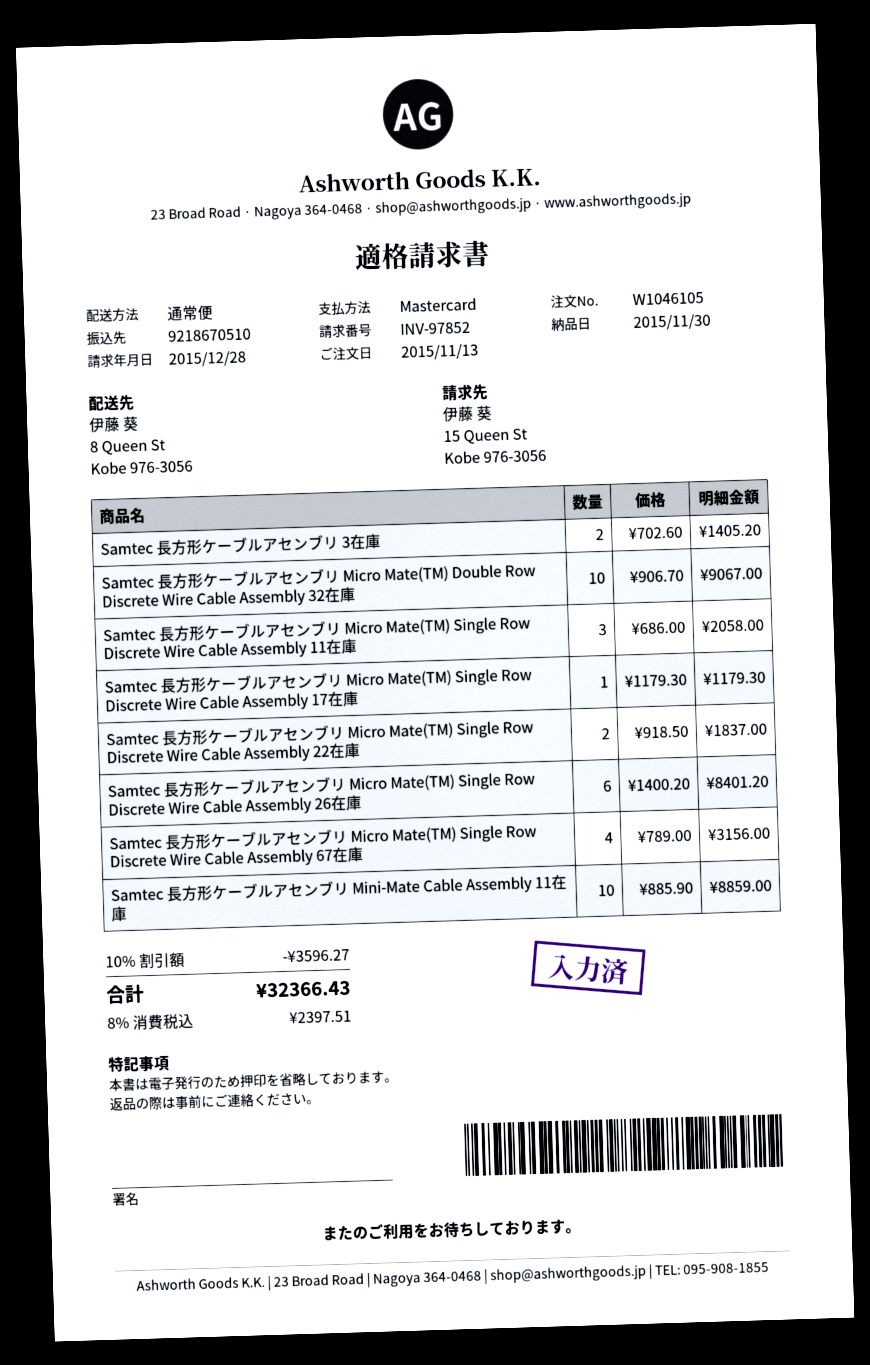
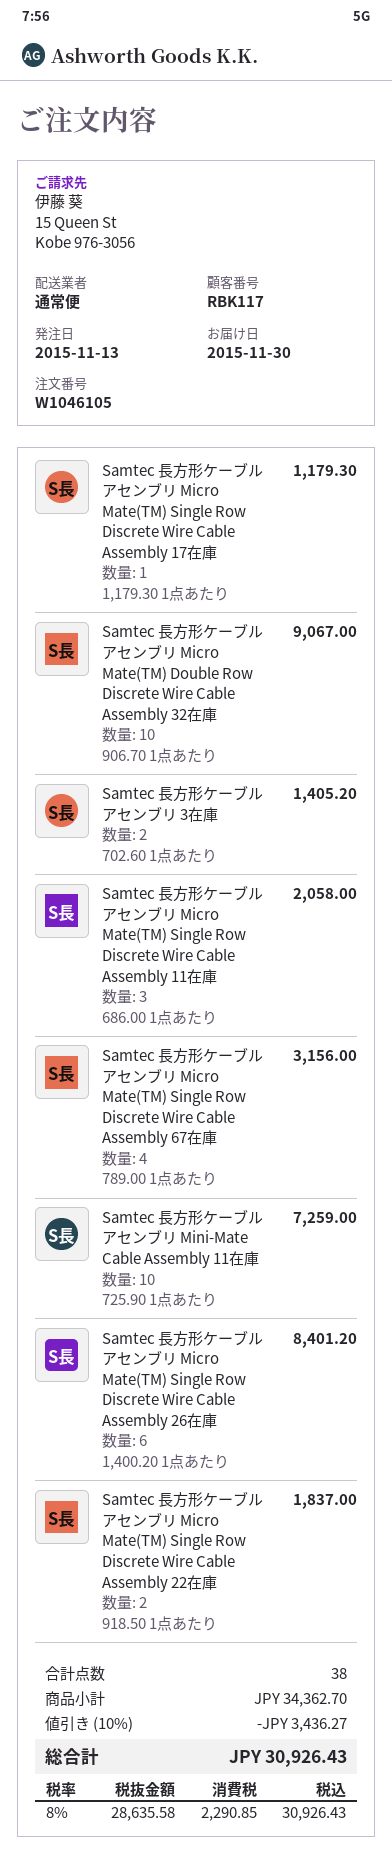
Samtec 長方形ケーブルアセンブリ Mini-Mate Cable Assembly 11在庫: 10 x 885.90 = 8859.00 -> 10 x 725.90 = 7259.00
discount: 10% = 3596.27 -> 10% = 3436.27
tax: 8% = 2397.51 -> 8% = 2290.85
total: 32366.43 -> 30926.43

